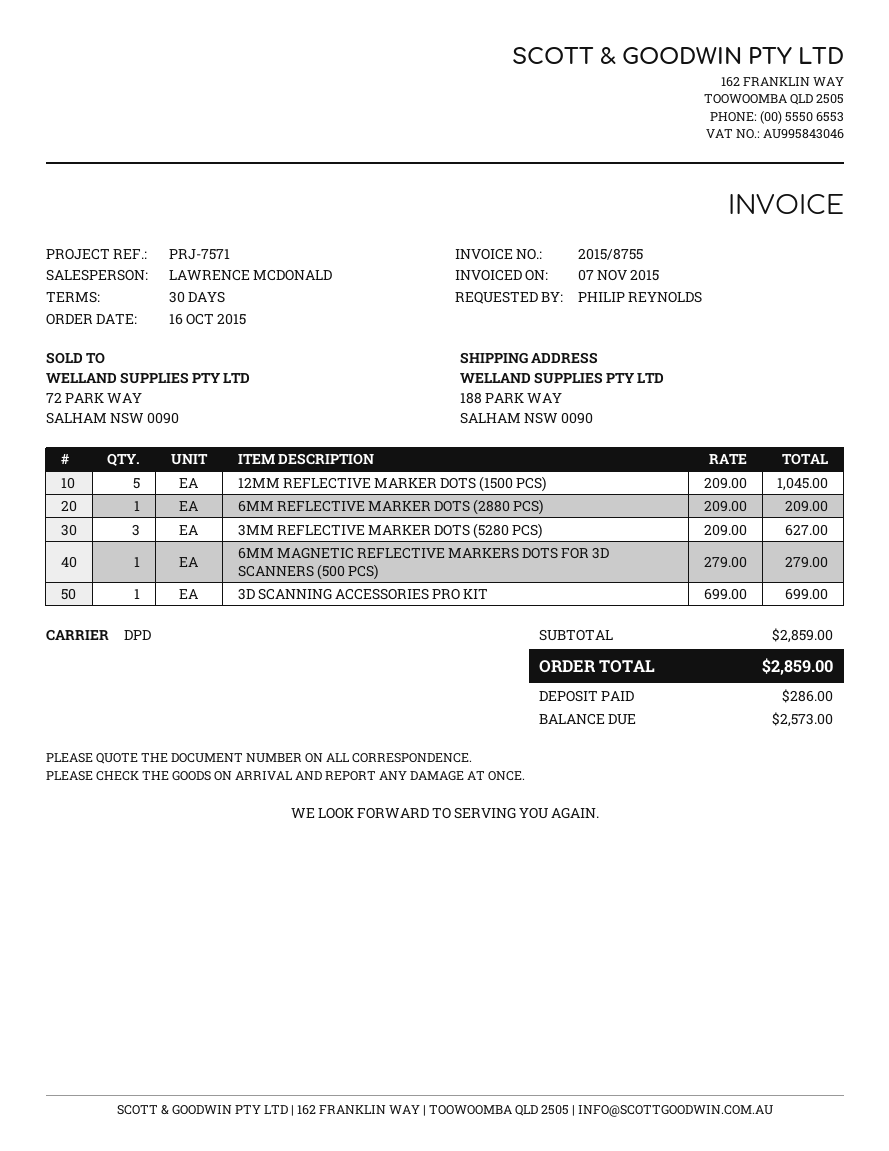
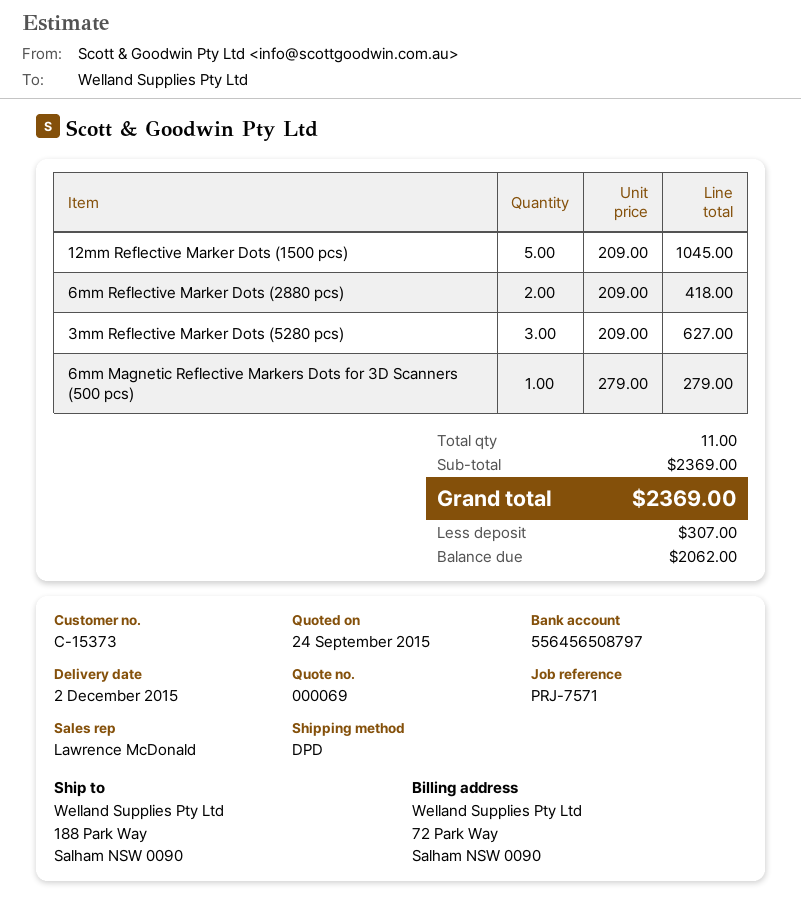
6MM REFLECTIVE MARKER DOTS (2880 PCS): 1 x 209.00 = 209.00 -> 2 x 209.00 = 418.00
3D SCANNING ACCESSORIES PRO KIT: 1 x 699.00 = 699.00 -> none
subtotal: 2859.00 -> 2369.00
total: 2859.00 -> 2369.00
deposit: 286.00 -> 307.00
balance: 2573.00 -> 2062.00

